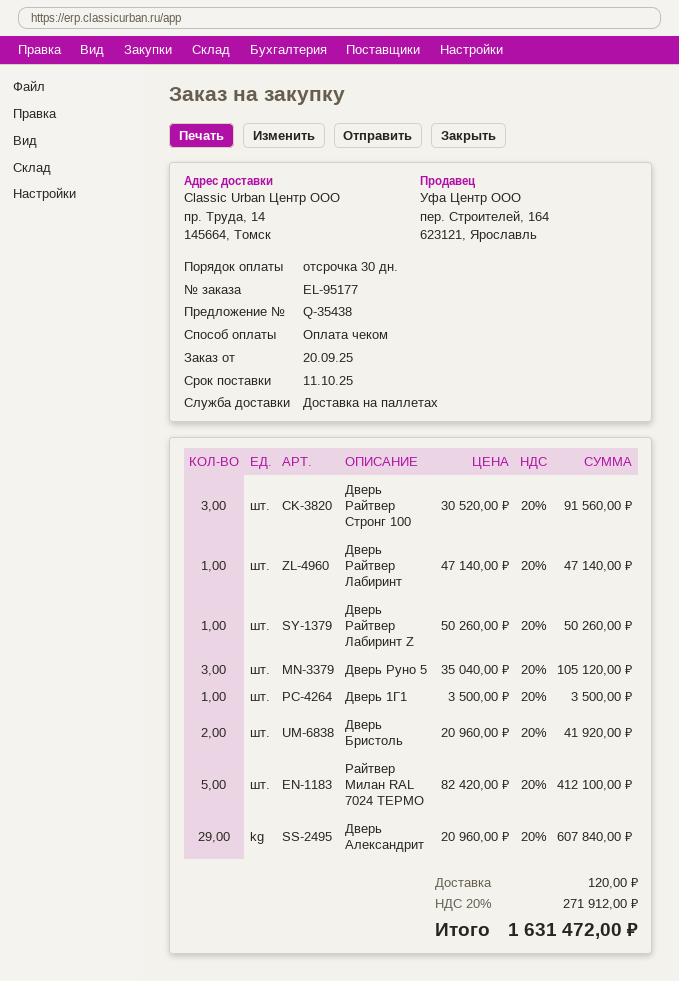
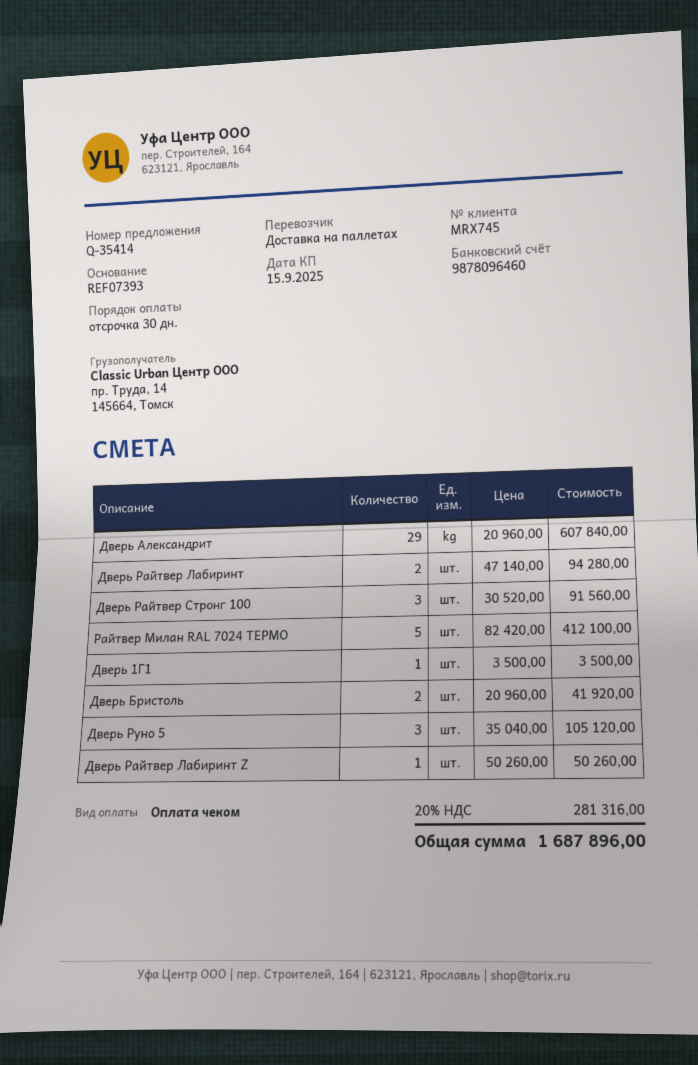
quote number: Q-35438 -> Q-35414
Дверь Райтвер Лабиринт: 1 x 47140.00 = 47140.00 -> 2 x 47140.00 = 94280.00
shipping: 120.00 -> none
tax: 20% = 271912.00 -> 20% = 281316.00
total: 1631472.00 -> 1687896.00

